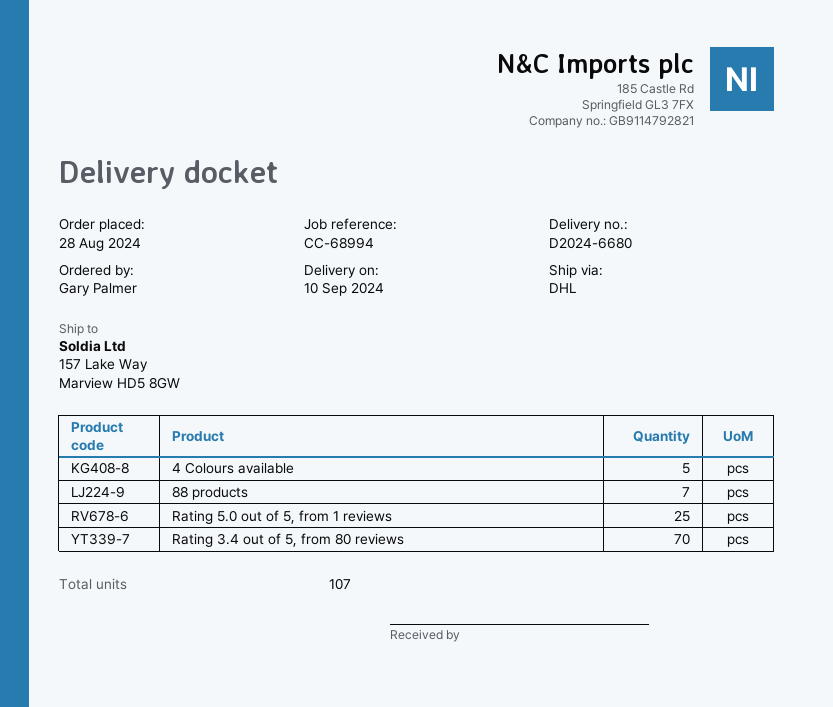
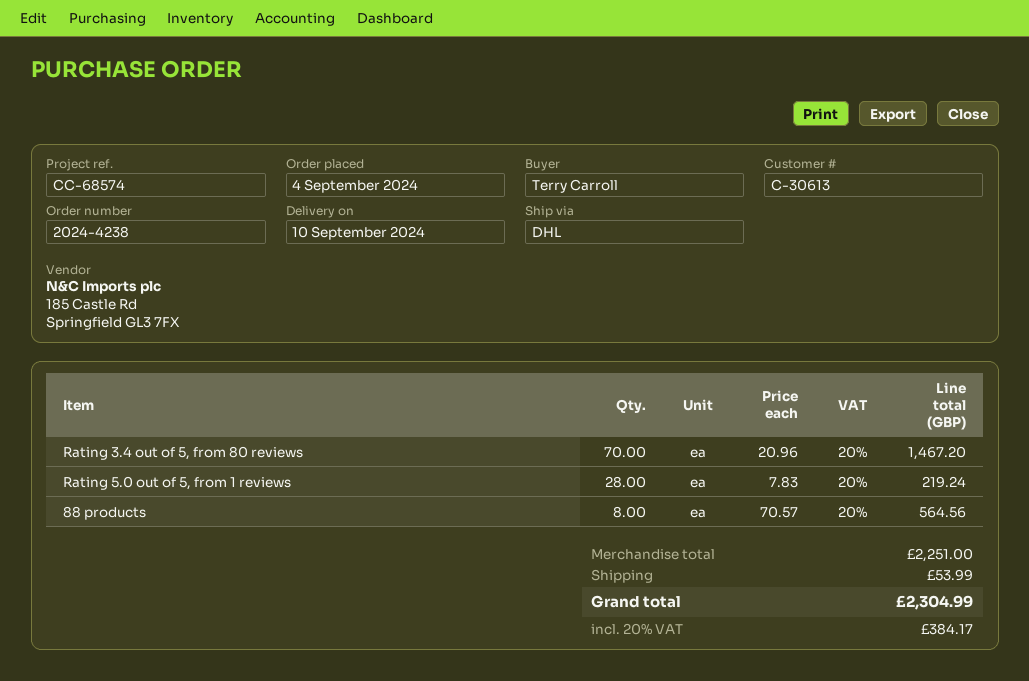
order date: 2024-08-28 -> 2024-09-04
reference: CC-68994 -> CC-68574
ordered by: Gary Palmer -> Terry Carroll
4 Colours available: 5 -> none
88 products: 7 -> 8
Rating 5.0 out of 5, from 1 reviews: 25 -> 28

